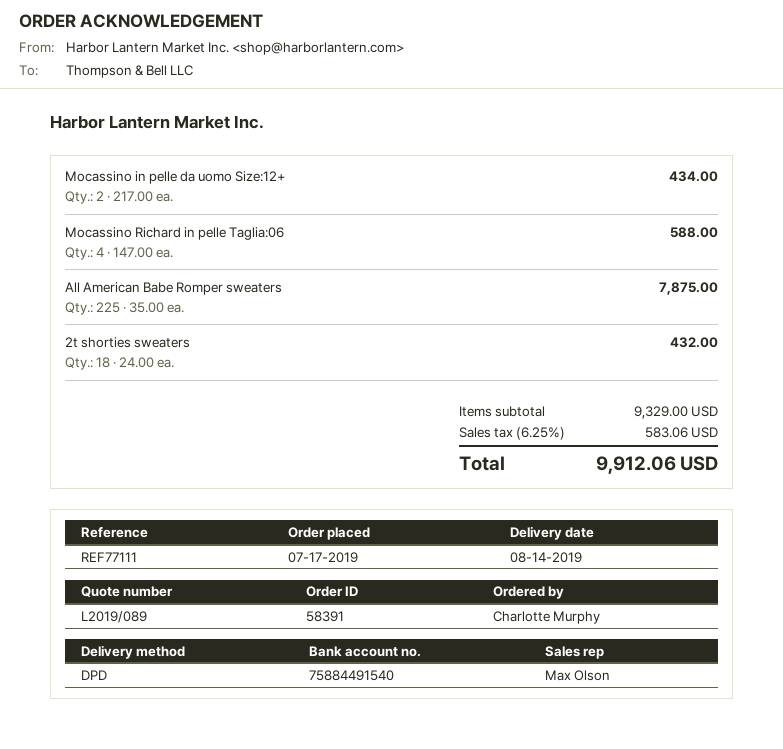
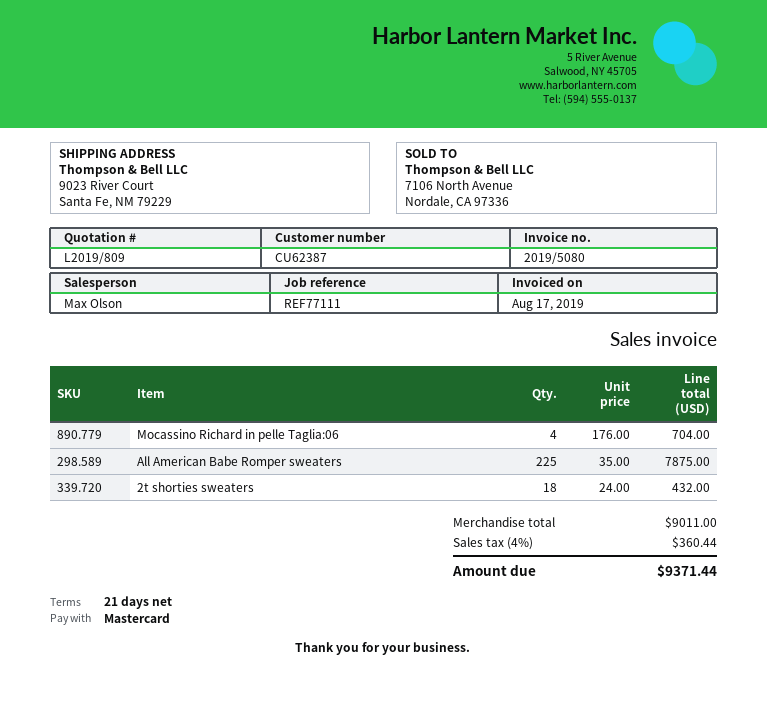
quote number: L2019/089 -> L2019/809
Mocassino in pelle da uomo Size:12+: 2 x 217.00 = 434.00 -> none
Mocassino Richard in pelle Taglia:06: 4 x 147.00 = 588.00 -> 4 x 176.00 = 704.00
subtotal: 9329.00 -> 9011.00
tax: 6.25% = 583.06 -> 4% = 360.44
total: 9912.06 -> 9371.44

